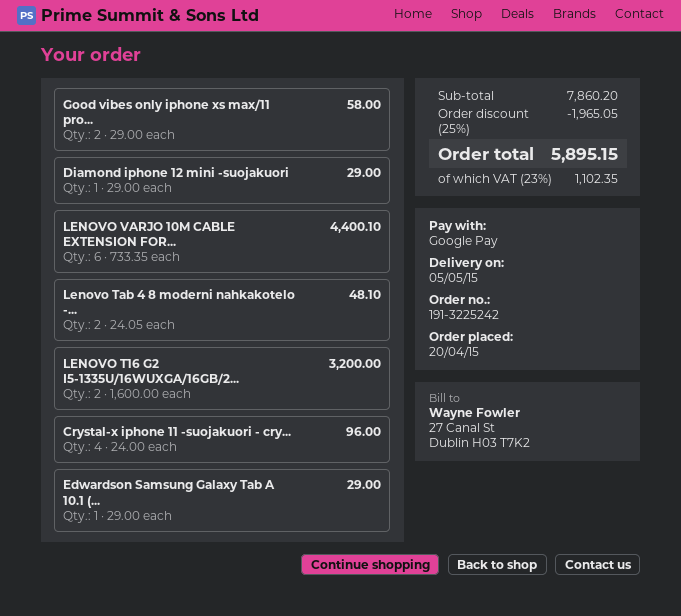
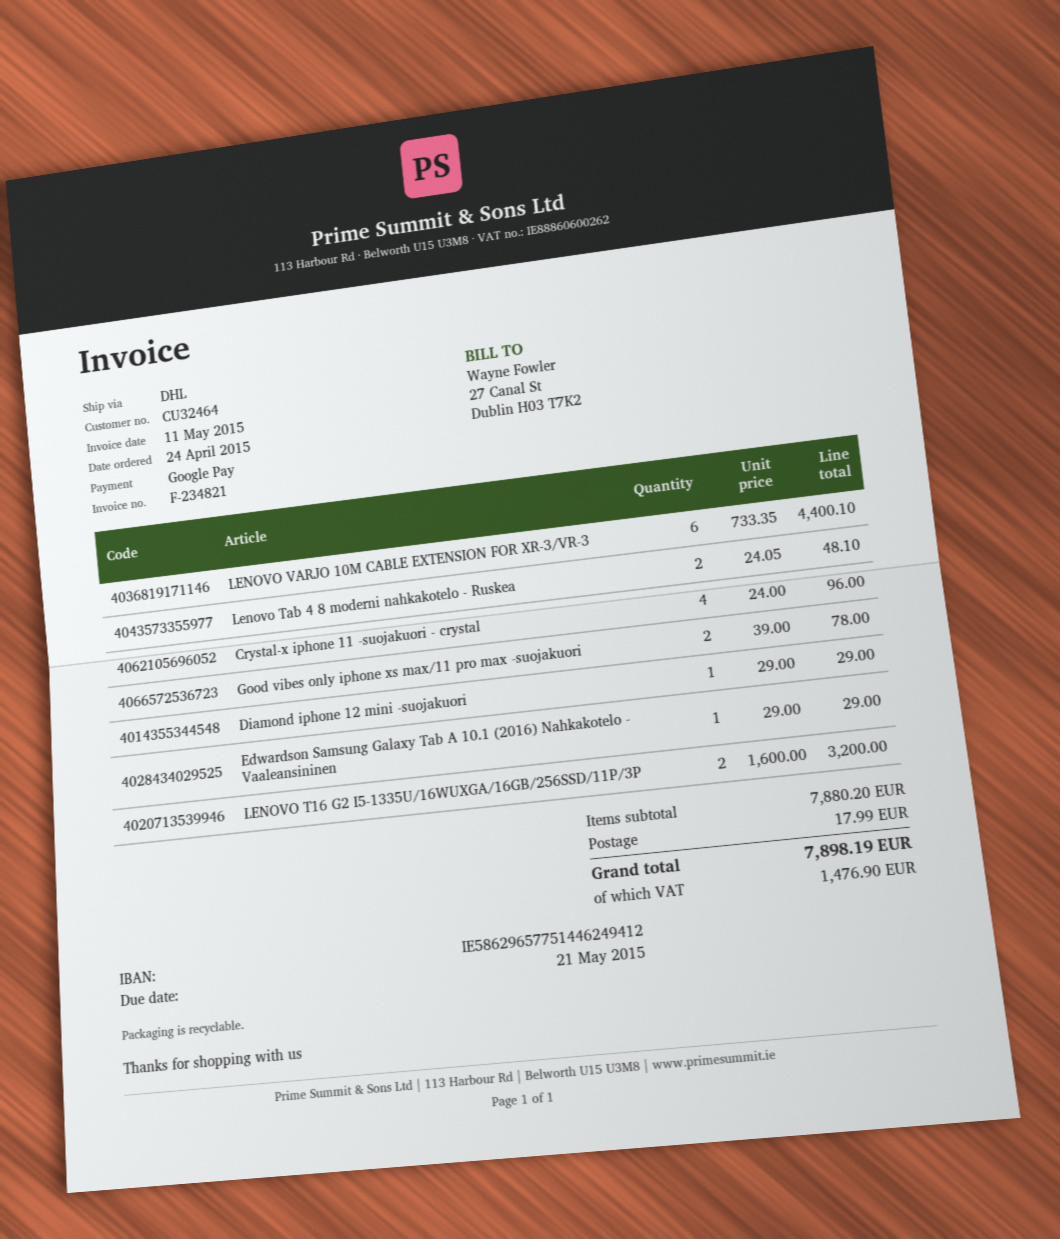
order date: 2015-04-20 -> 2015-04-24
Good vibes only iphone xs max/11 pro...: 2 x 29.00 = 58.00 -> 2 x 39.00 = 78.00
subtotal: 7860.20 -> 7880.20
discount: 25% = 1965.05 -> none
shipping: none -> 17.99
tax: 1102.35 -> 1476.90
total: 5895.15 -> 7898.19

